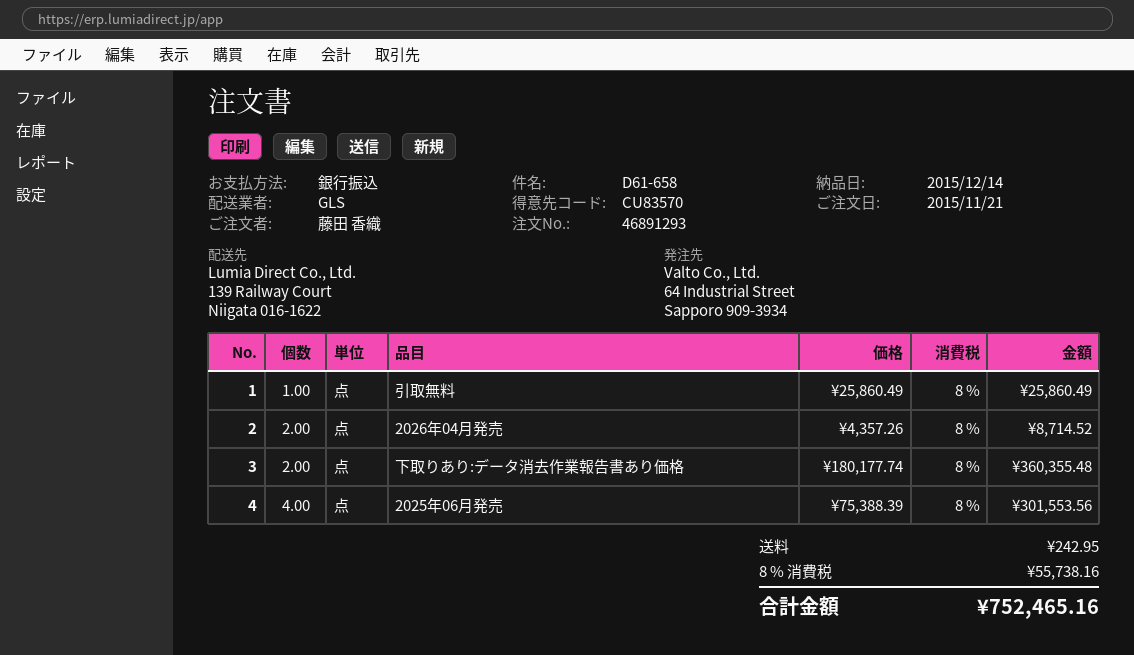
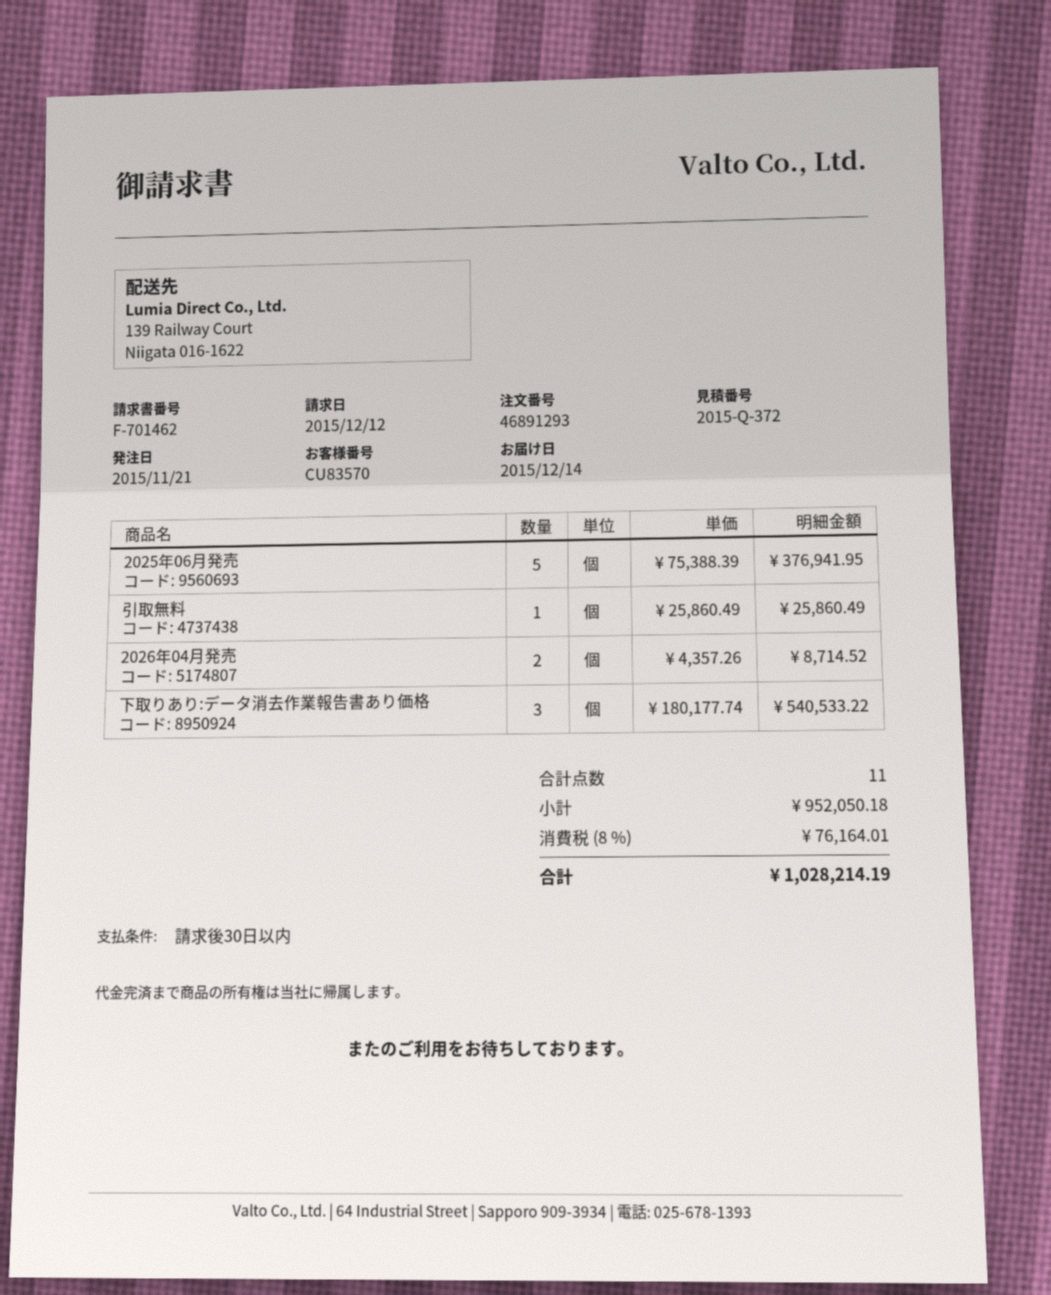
下取りあり:データ消去作業報告書あり価格: 2 x 180177.74 = 360355.48 -> 3 x 180177.74 = 540533.22
2025年06月発売: 4 x 75388.39 = 301553.56 -> 5 x 75388.39 = 376941.95
shipping: 242.95 -> none
tax: 8% = 55738.16 -> 8% = 76164.01
total: 752465.16 -> 1028214.19

